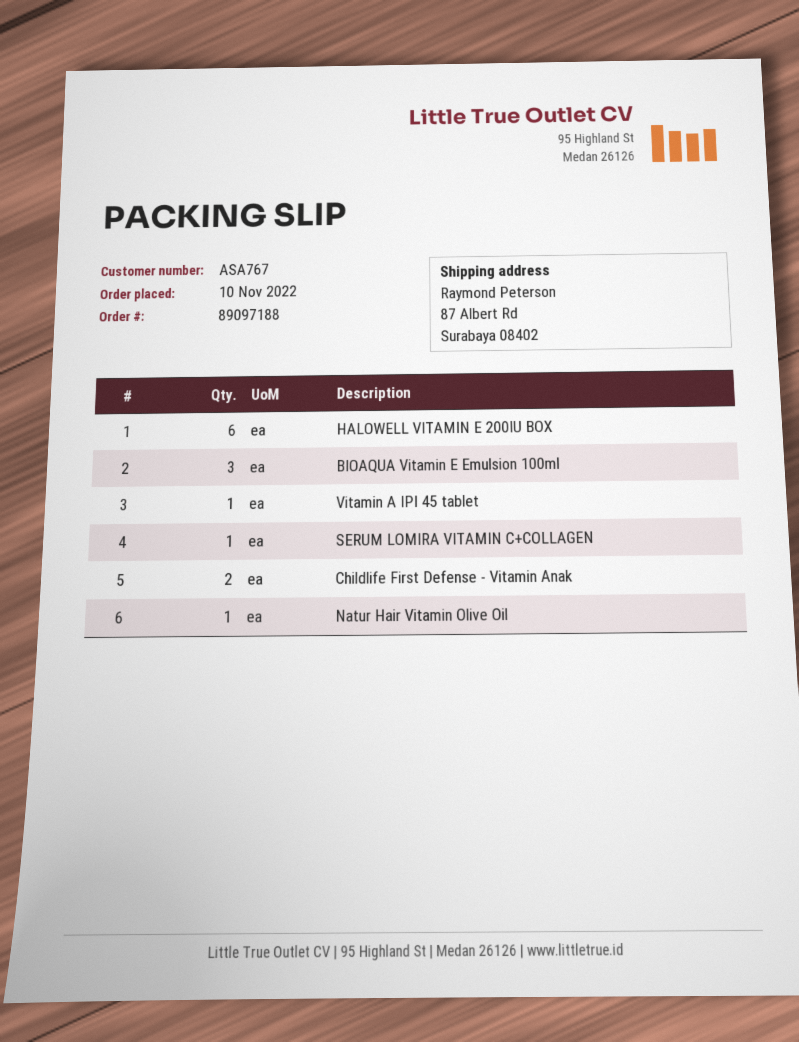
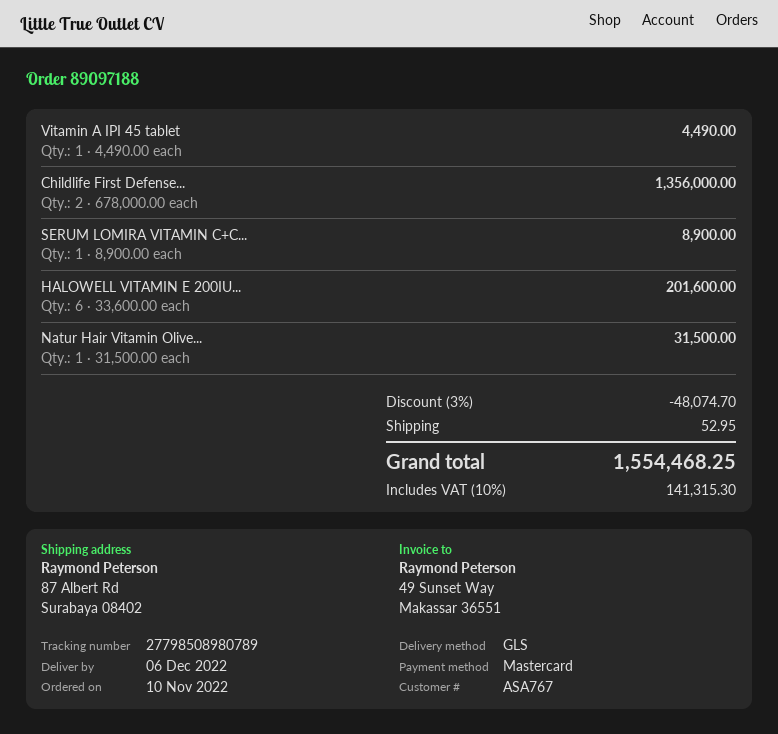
BIOAQUA Vitamin E Emulsion 100ml: 3 -> none

